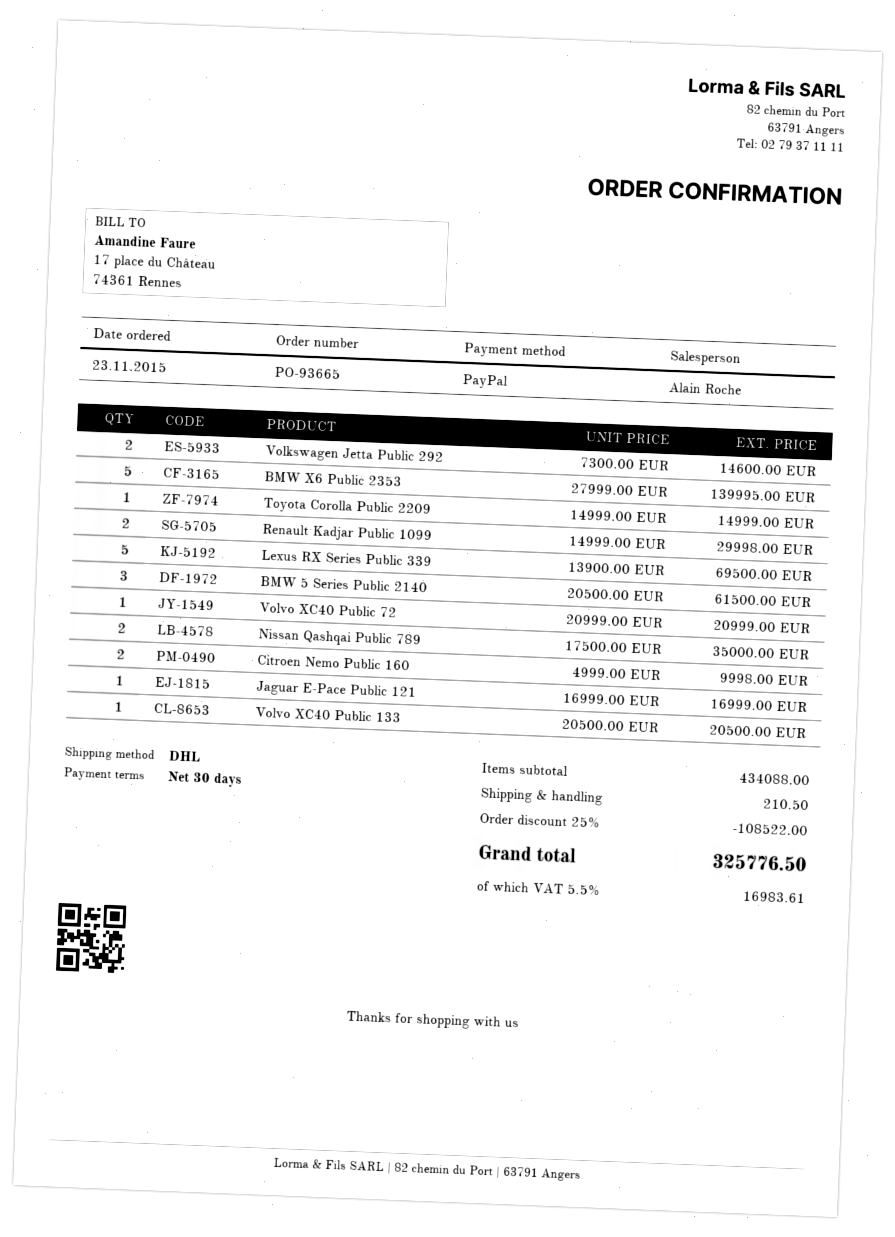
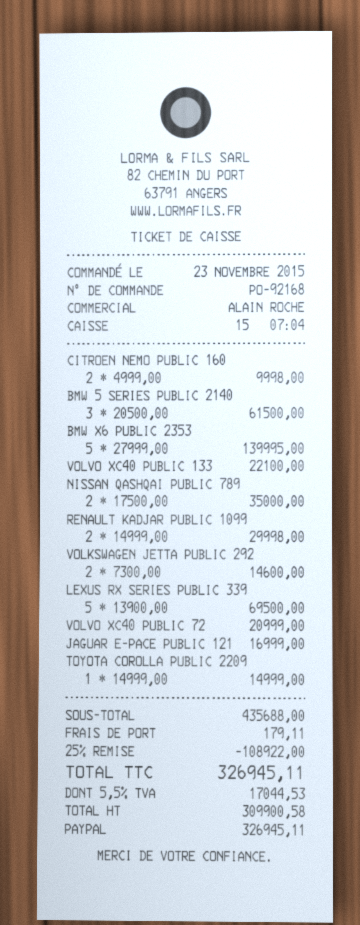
order number: PO-93665 -> PO-92168
Volvo XC40 Public 133: 1 x 20500.00 = 20500.00 -> 1 x 22100.00 = 22100.00
subtotal: 434088.00 -> 435688.00
discount: 25% = 108522.00 -> 25% = 108922.00
shipping: 210.50 -> 179.11
tax: 5.5% = 16983.61 -> 5.5% = 17044.53
total: 325776.50 -> 326945.11

